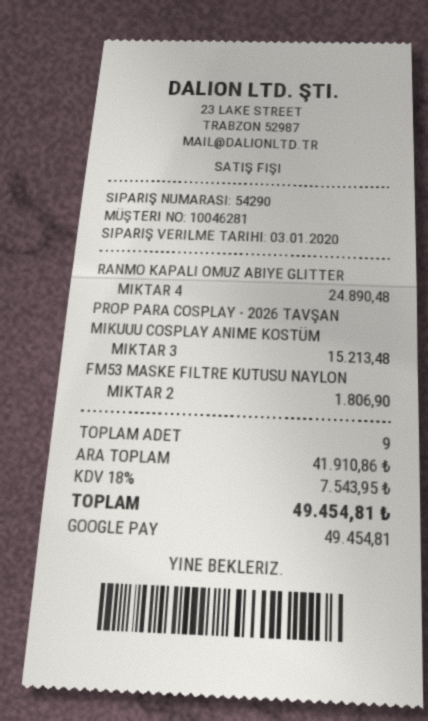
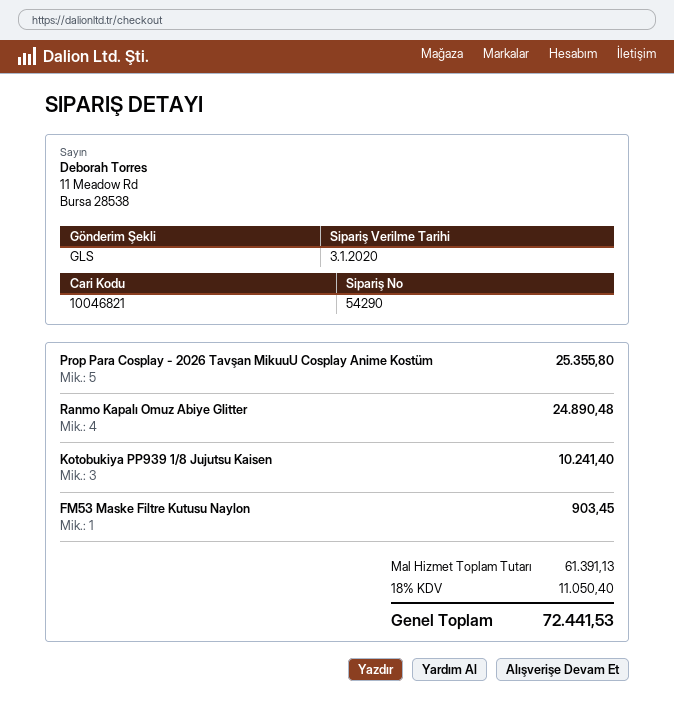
customer number: 10046281 -> 10046821
PROP PARA COSPLAY - 2026 TAVŞAN MIKUUU COSPLAY ANIME KOSTÜM: 3 for 15213.48 -> 5 for 25355.80
FM53 MASKE FILTRE KUTUSU NAYLON: 2 for 1806.90 -> 1 for 903.45
Kotobukiya PP939 1/8 Jujutsu Kaisen: none -> 3 for 10241.40
subtotal: 41910.86 -> 61391.13
tax: 18% = 7543.95 -> 18% = 11050.40
total: 49454.81 -> 72441.53

